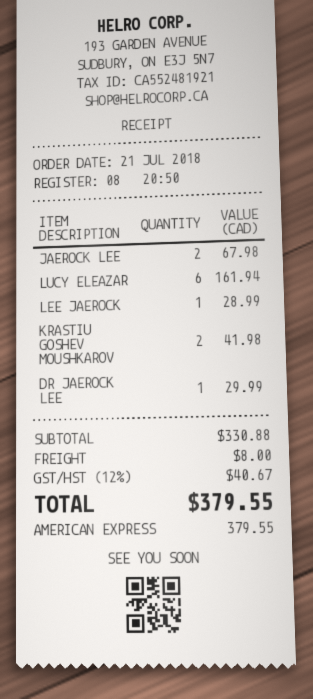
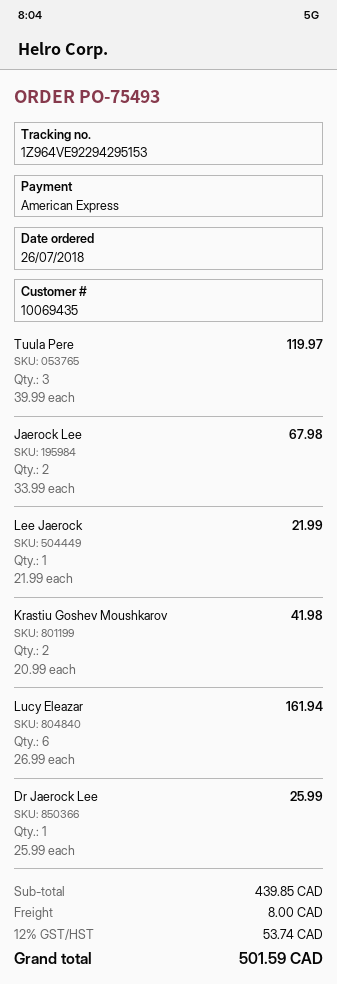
order date: 2018-07-21 -> 2018-07-26
LEE JAEROCK: 1 for 28.99 -> 1 for 21.99
DR JAEROCK LEE: 1 for 29.99 -> 1 for 25.99
Tuula Pere: none -> 3 for 119.97
subtotal: 330.88 -> 439.85
tax: 12% = 40.67 -> 12% = 53.74
total: 379.55 -> 501.59

